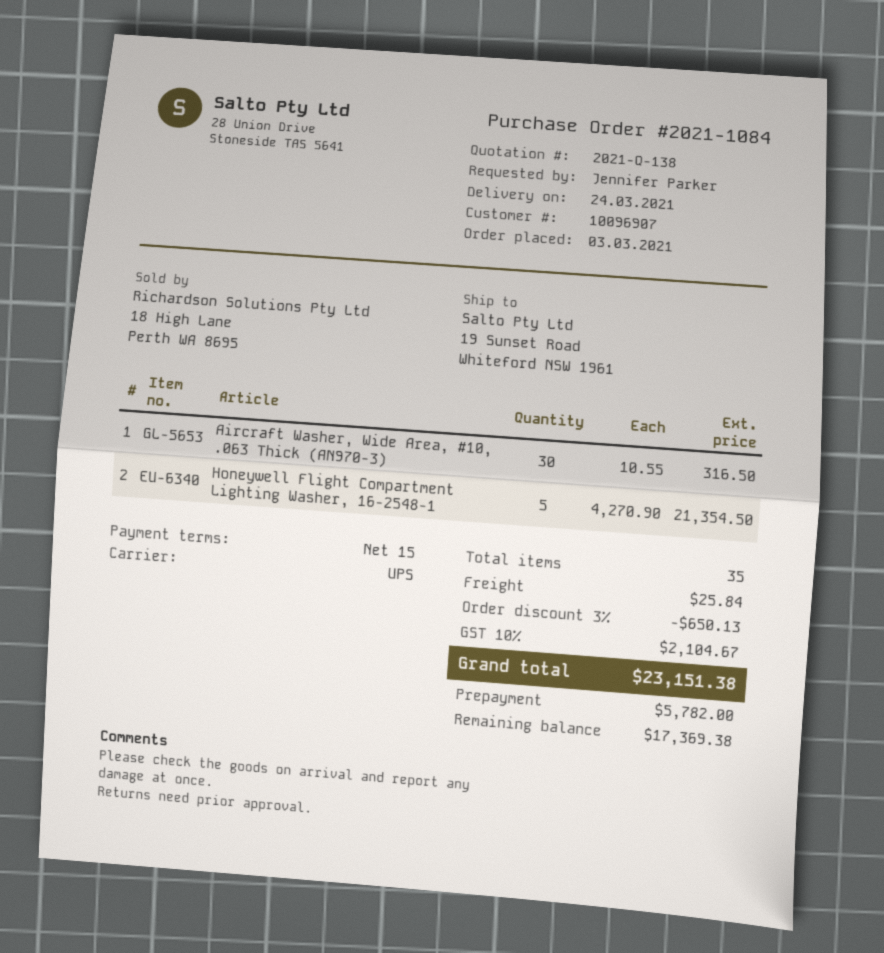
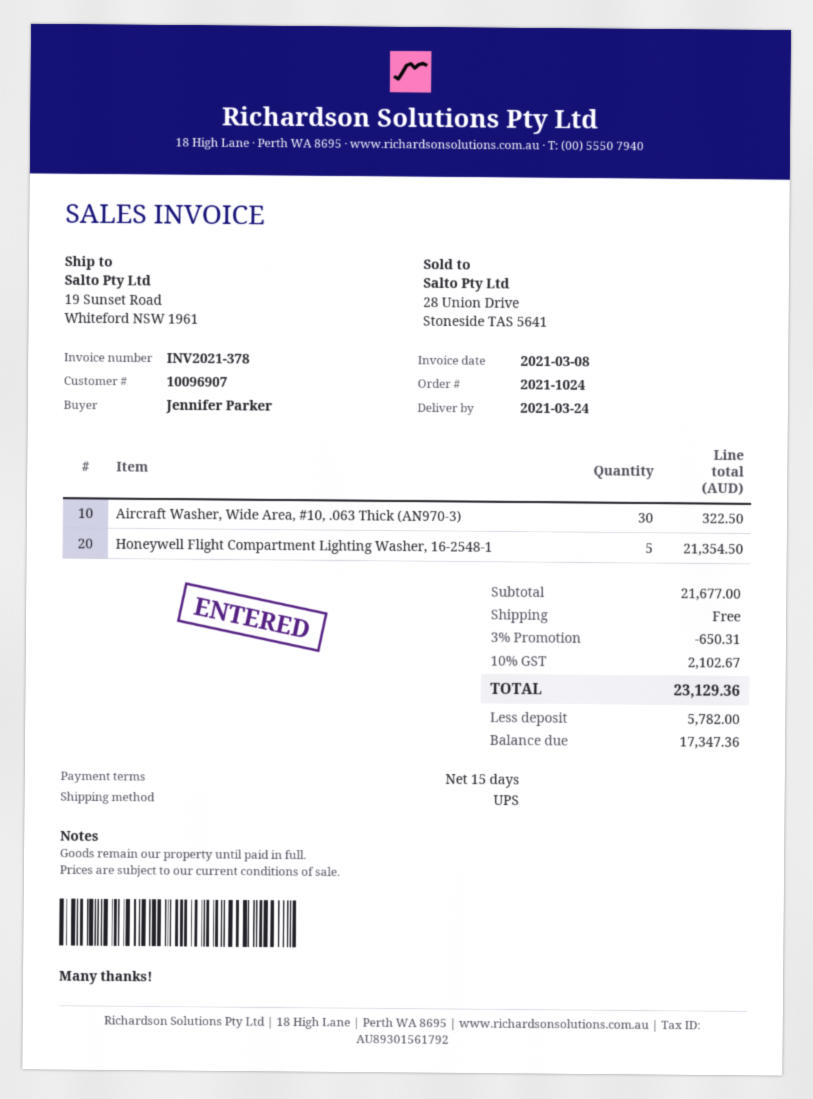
order number: 2021-1084 -> 2021-1024
Aircraft Washer, Wide Area, #10, .063 Thick (AN970-3): 30 for 316.50 -> 30 for 322.50
discount: 3% = 650.13 -> 3% = 650.31
shipping: 25.84 -> 0.00
tax: 10% = 2104.67 -> 10% = 2102.67
total: 23151.38 -> 23129.36
balance: 17369.38 -> 17347.36

